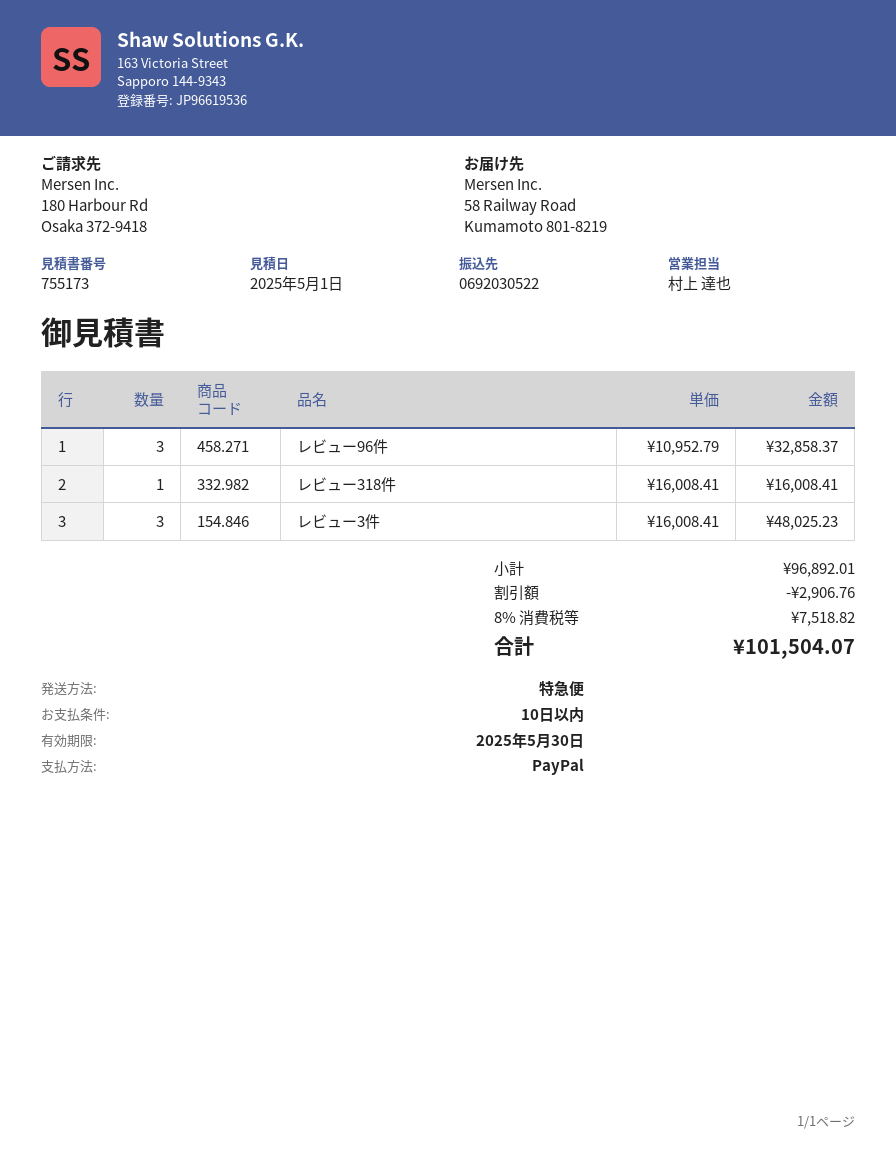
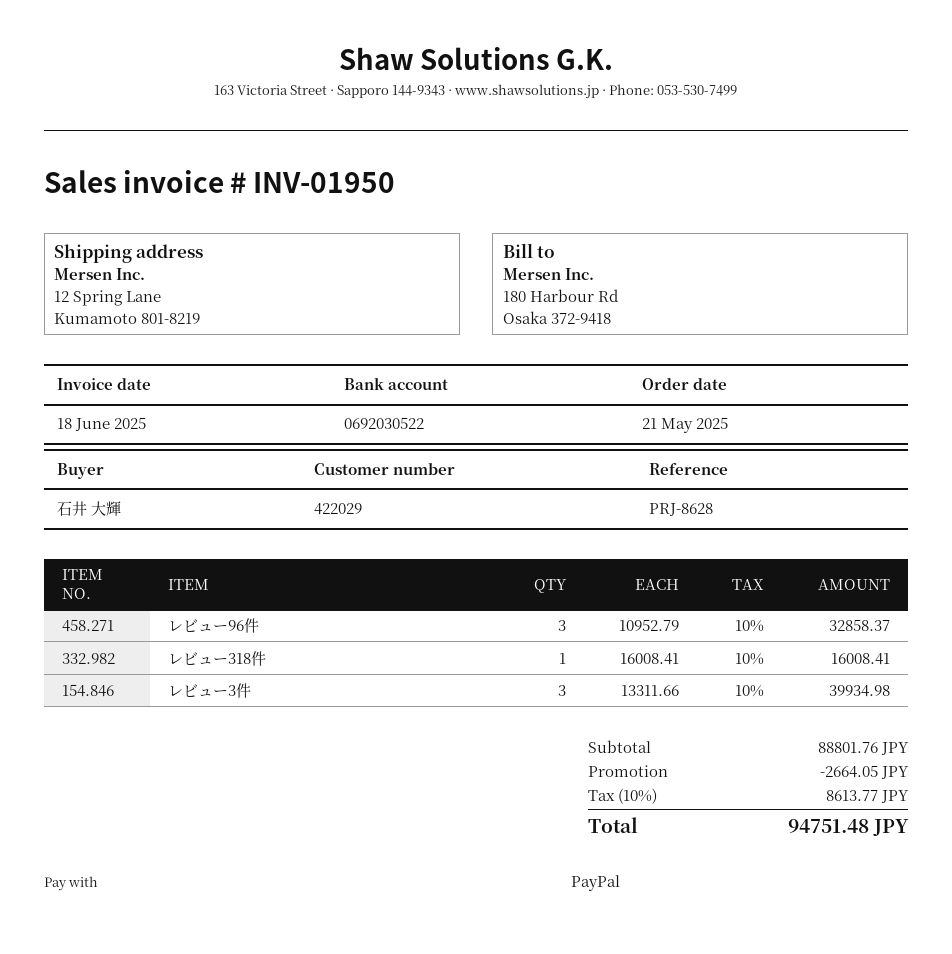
ship to: 58 Railway Road, Kumamoto 801-8219 -> 12 Spring Lane, Kumamoto 801-8219
レビュー3件: 3 x 16008.41 = 48025.23 -> 3 x 13311.66 = 39934.98
subtotal: 96892.01 -> 88801.76
discount: 2906.76 -> 2664.05
tax: 8% = 7518.82 -> 10% = 8613.77
total: 101504.07 -> 94751.48

